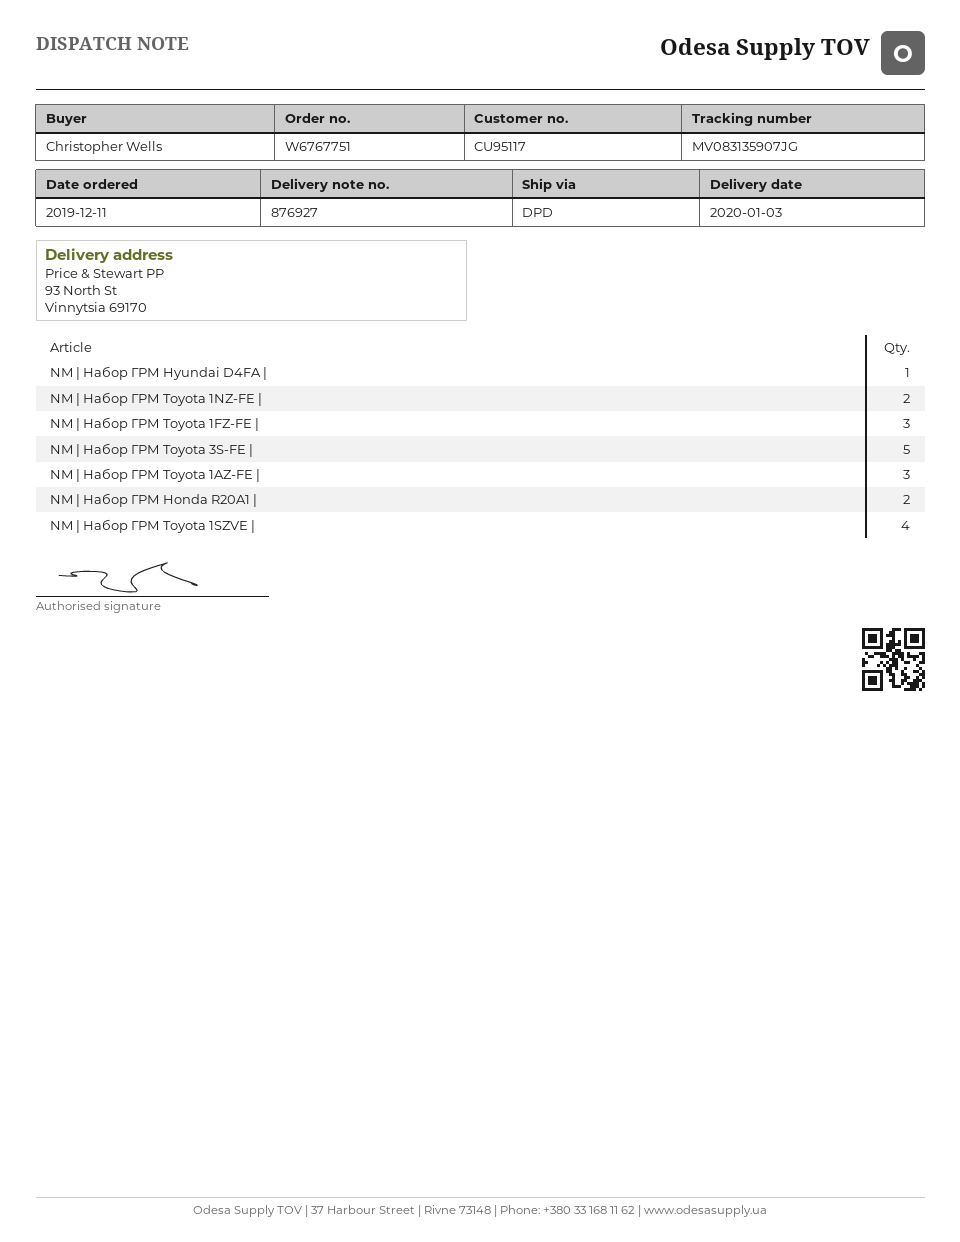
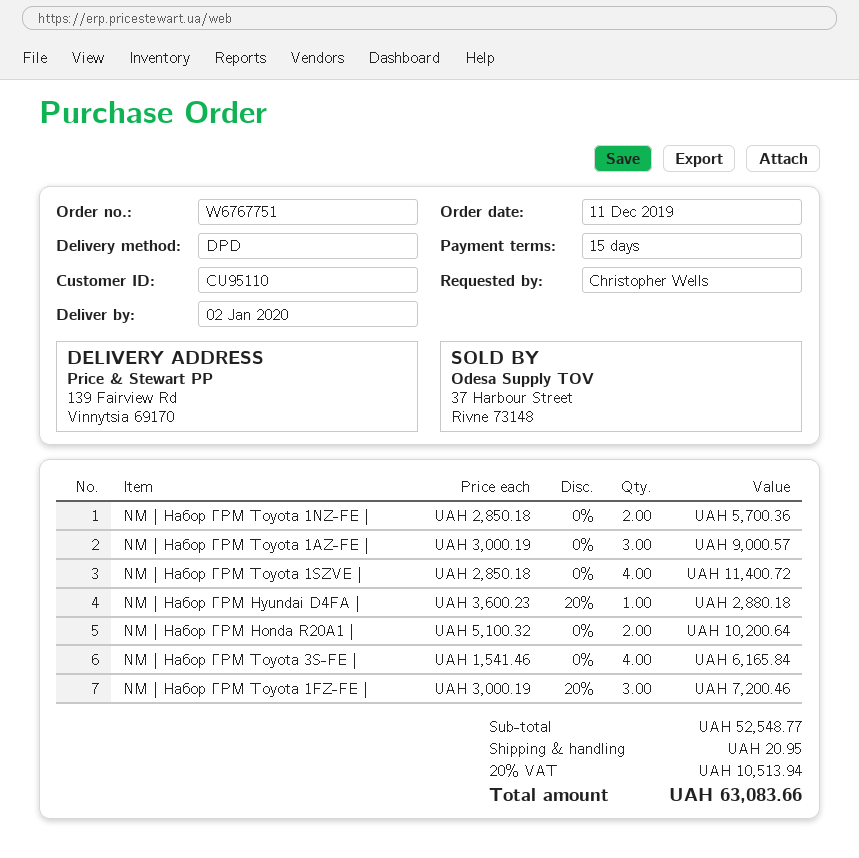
delivery date: 2020-01-03 -> 2020-01-02
customer number: CU95117 -> CU95110
ship to: 93 North St, Vinnytsia 69170 -> 139 Fairview Rd, Vinnytsia 69170
NM | Набор ГРМ Toyota 3S-FE |: 5 -> 4

